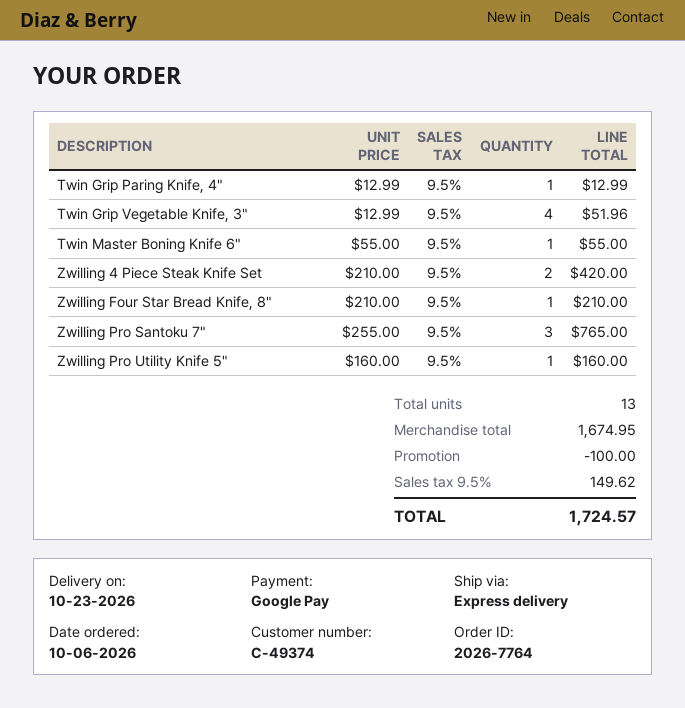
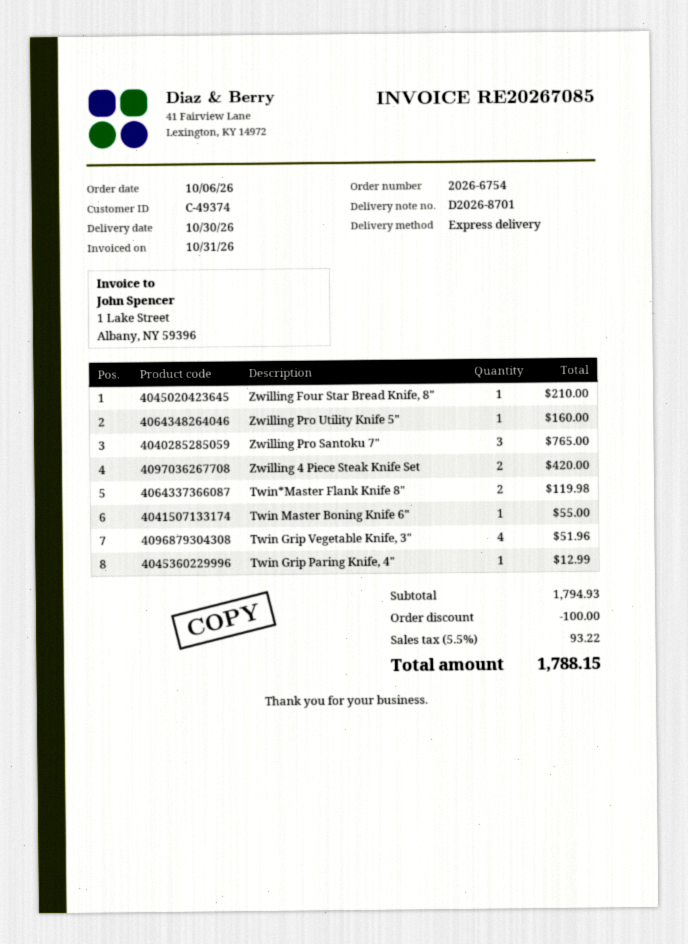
order number: 2026-7764 -> 2026-6754
delivery date: 2026-10-23 -> 2026-10-30
Twin*Master Flank Knife 8": none -> 2 for 119.98
subtotal: 1674.95 -> 1794.93
tax: 9.5% = 149.62 -> 5.5% = 93.22
total: 1724.57 -> 1788.15

